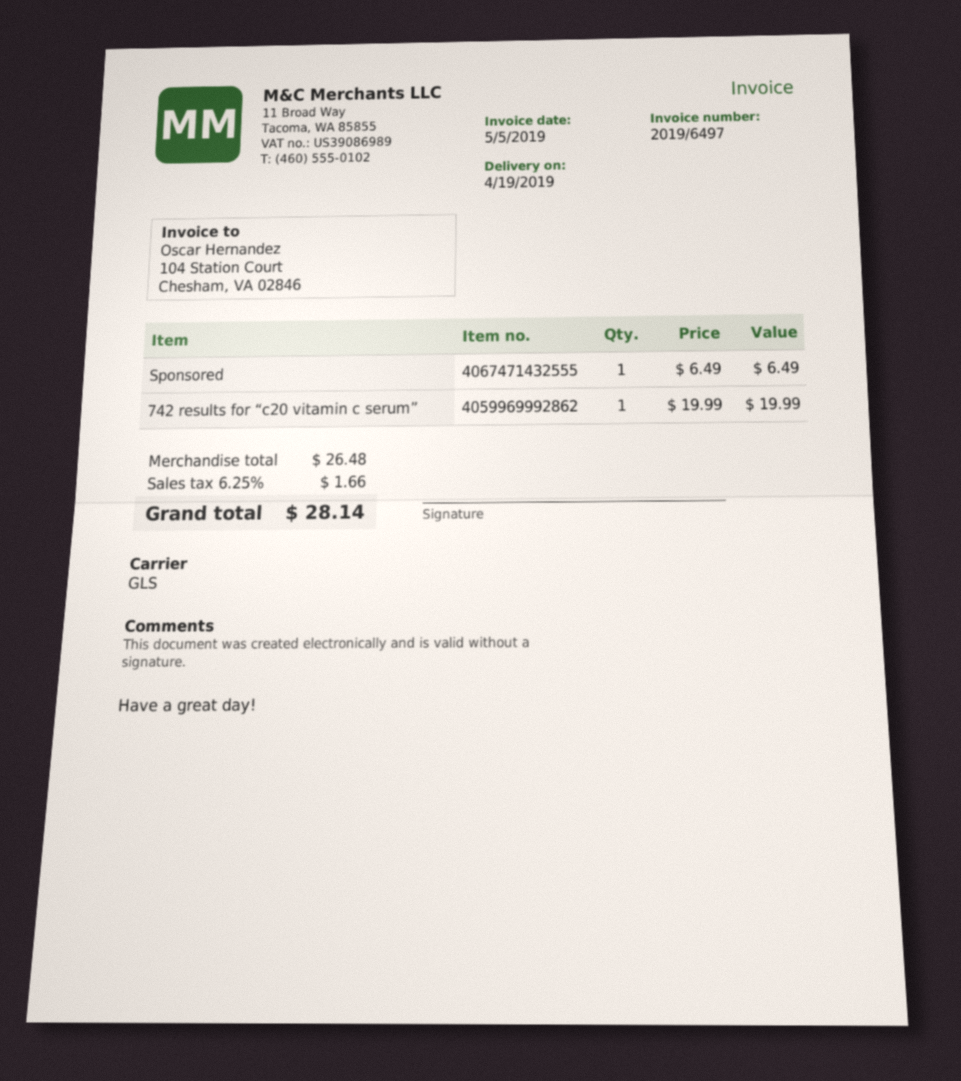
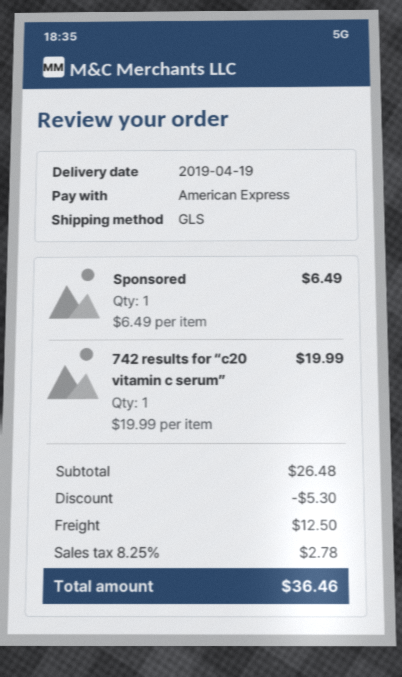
discount: none -> 5.30
shipping: none -> 12.50
tax: 6.25% = 1.66 -> 8.25% = 2.78
total: 28.14 -> 36.46

